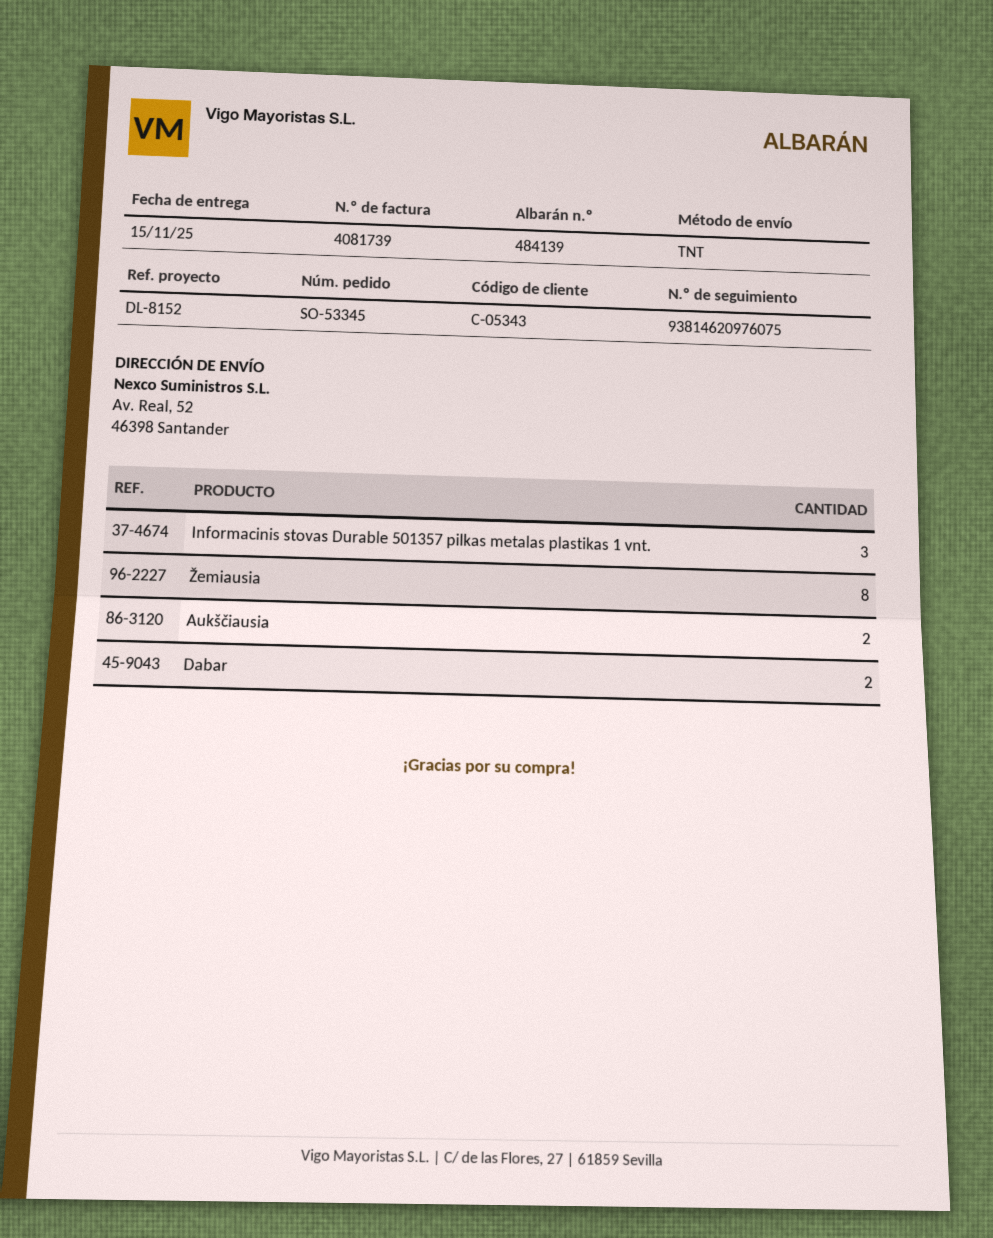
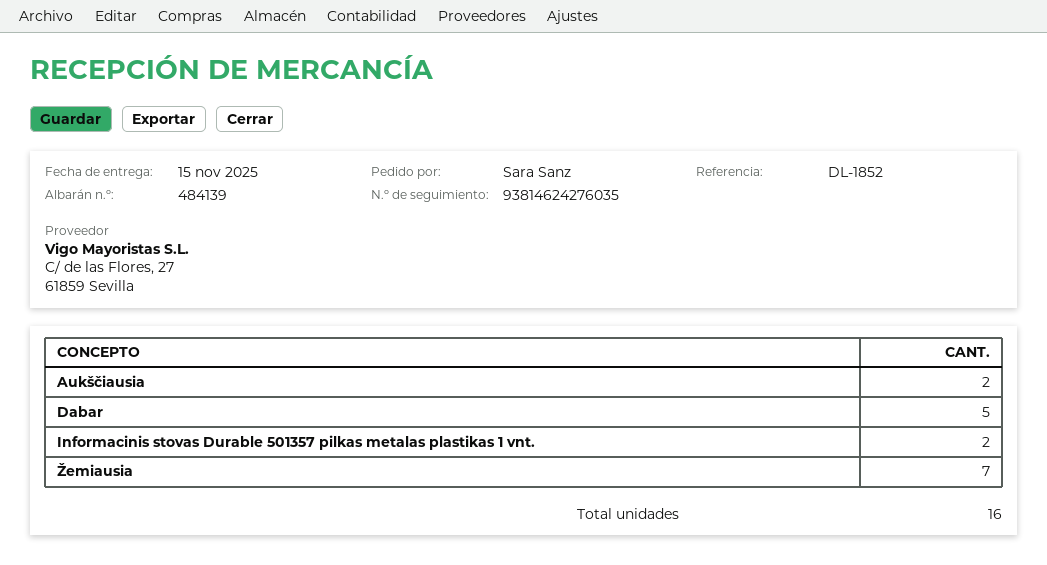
reference: DL-8152 -> DL-1852
tracking number: 93814620976075 -> 93814624276035
Informacinis stovas Durable 501357 pilkas metalas plastikas 1 vnt.: 3 -> 2
Žemiausia: 8 -> 7
Dabar: 2 -> 5

